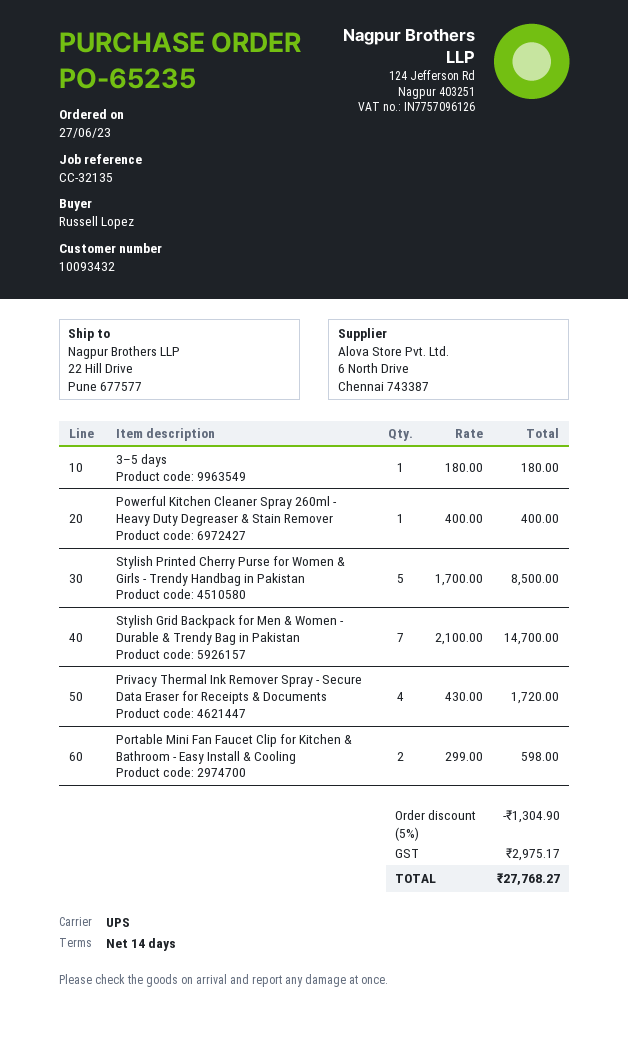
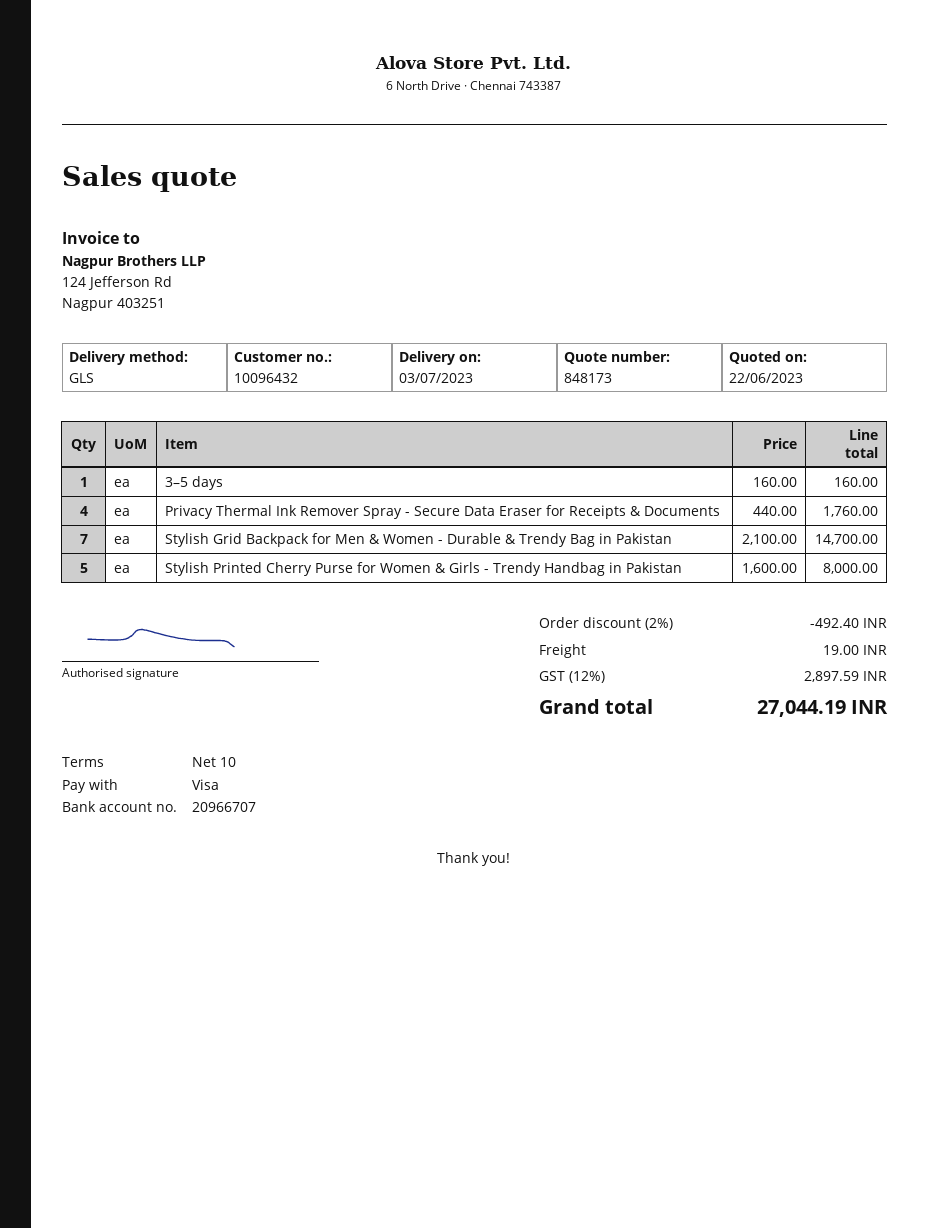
payment terms: 14 days -> 10 days
customer number: 10093432 -> 10096432
shipping method: UPS -> GLS
3–5 days: 1 x 180.00 = 180.00 -> 1 x 160.00 = 160.00
Powerful Kitchen Cleaner Spray 260ml - Heavy Duty Degreaser & Stain Remover: 1 x 400.00 = 400.00 -> none
Stylish Printed Cherry Purse for Women & Girls - Trendy Handbag in Pakistan: 5 x 1700.00 = 8500.00 -> 5 x 1600.00 = 8000.00
Privacy Thermal Ink Remover Spray - Secure Data Eraser for Receipts & Documents: 4 x 430.00 = 1720.00 -> 4 x 440.00 = 1760.00
Portable Mini Fan Faucet Clip for Kitchen & Bathroom - Easy Install & Cooling: 2 x 299.00 = 598.00 -> none
discount: 5% = 1304.90 -> 2% = 492.40
shipping: none -> 19.00
tax: 2975.17 -> 2897.59
total: 27768.27 -> 27044.19

